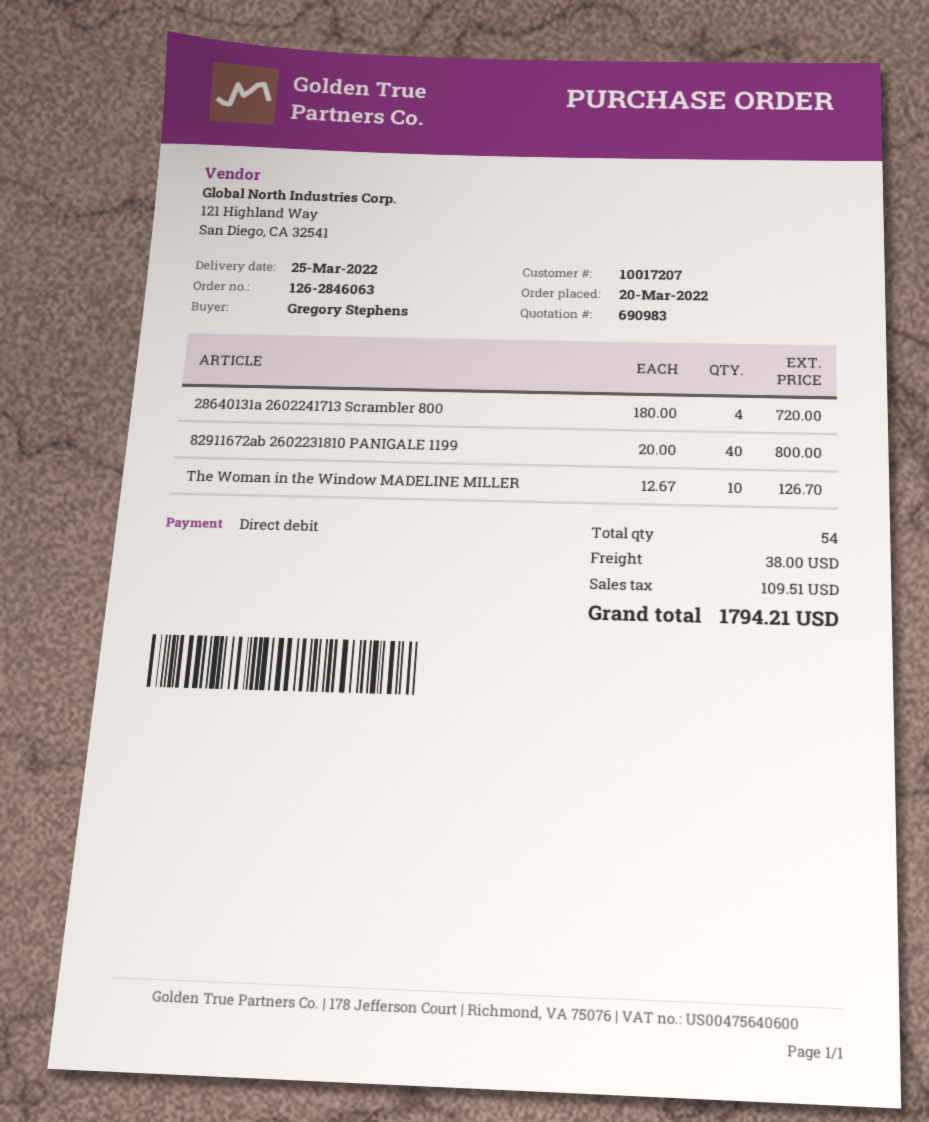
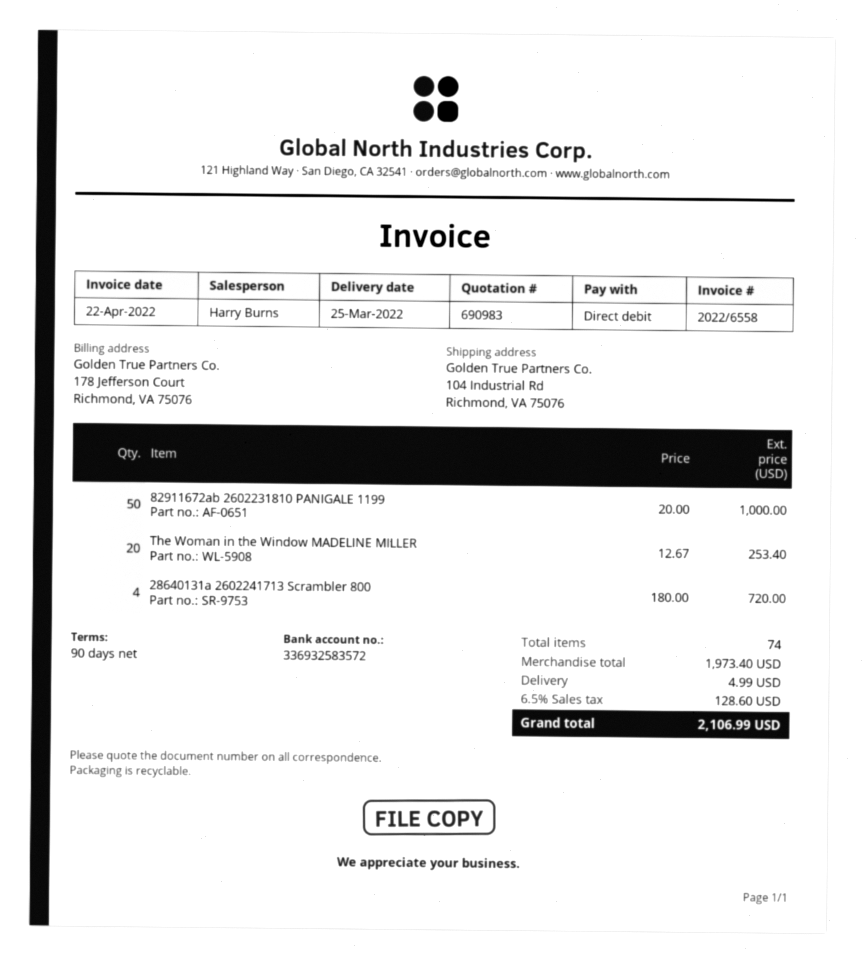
82911672ab 2602231810 PANIGALE 1199: 40 x 20.00 = 800.00 -> 50 x 20.00 = 1000.00
The Woman in the Window MADELINE MILLER: 10 x 12.67 = 126.70 -> 20 x 12.67 = 253.40
total quantity: 54 -> 74
shipping: 38.00 -> 4.99
tax: 109.51 -> 128.60
total: 1794.21 -> 2106.99

